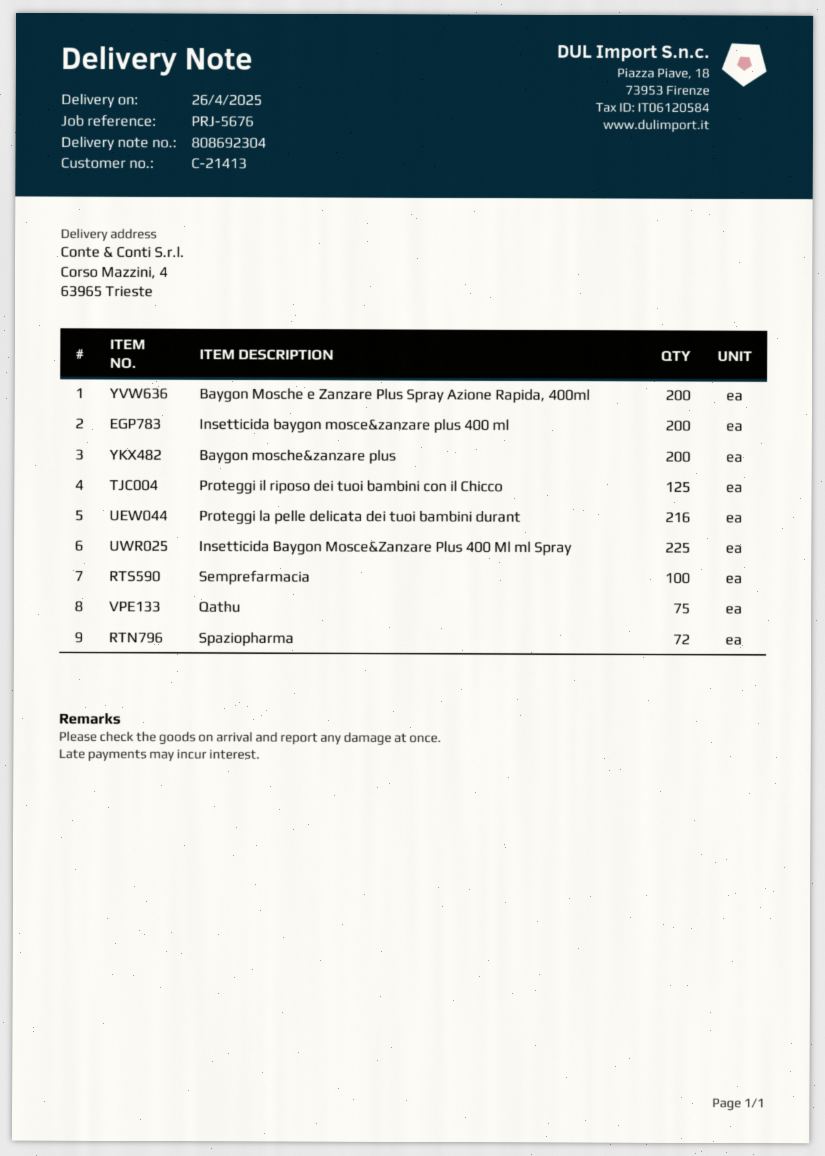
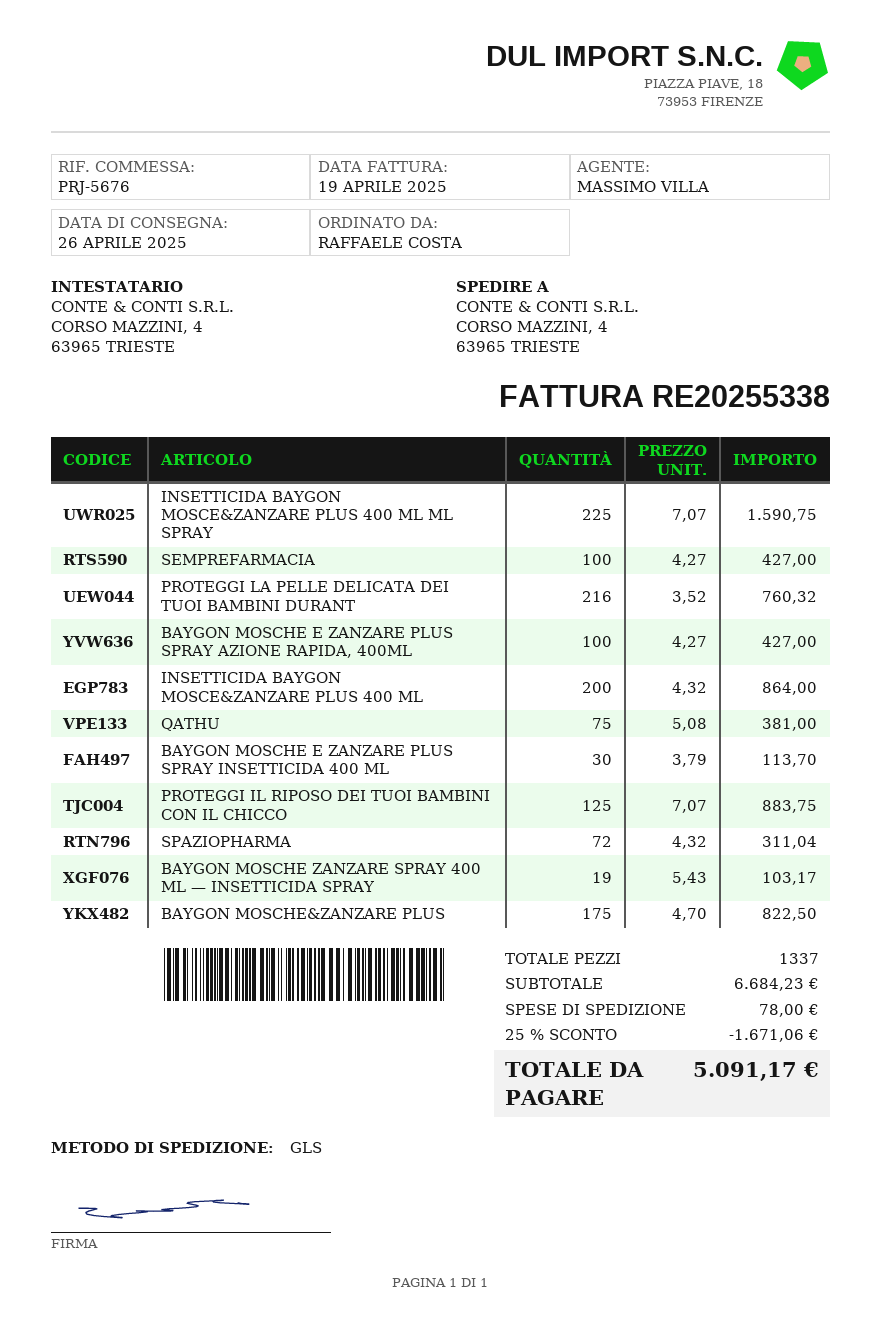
Baygon Mosche e Zanzare Plus Spray Azione Rapida, 400ml: 200 -> 100
Baygon mosche&zanzare plus: 200 -> 175
BAYGON MOSCHE E ZANZARE PLUS SPRAY INSETTICIDA 400 ML: none -> 30
BAYGON MOSCHE ZANZARE SPRAY 400 ML — INSETTICIDA SPRAY: none -> 19

